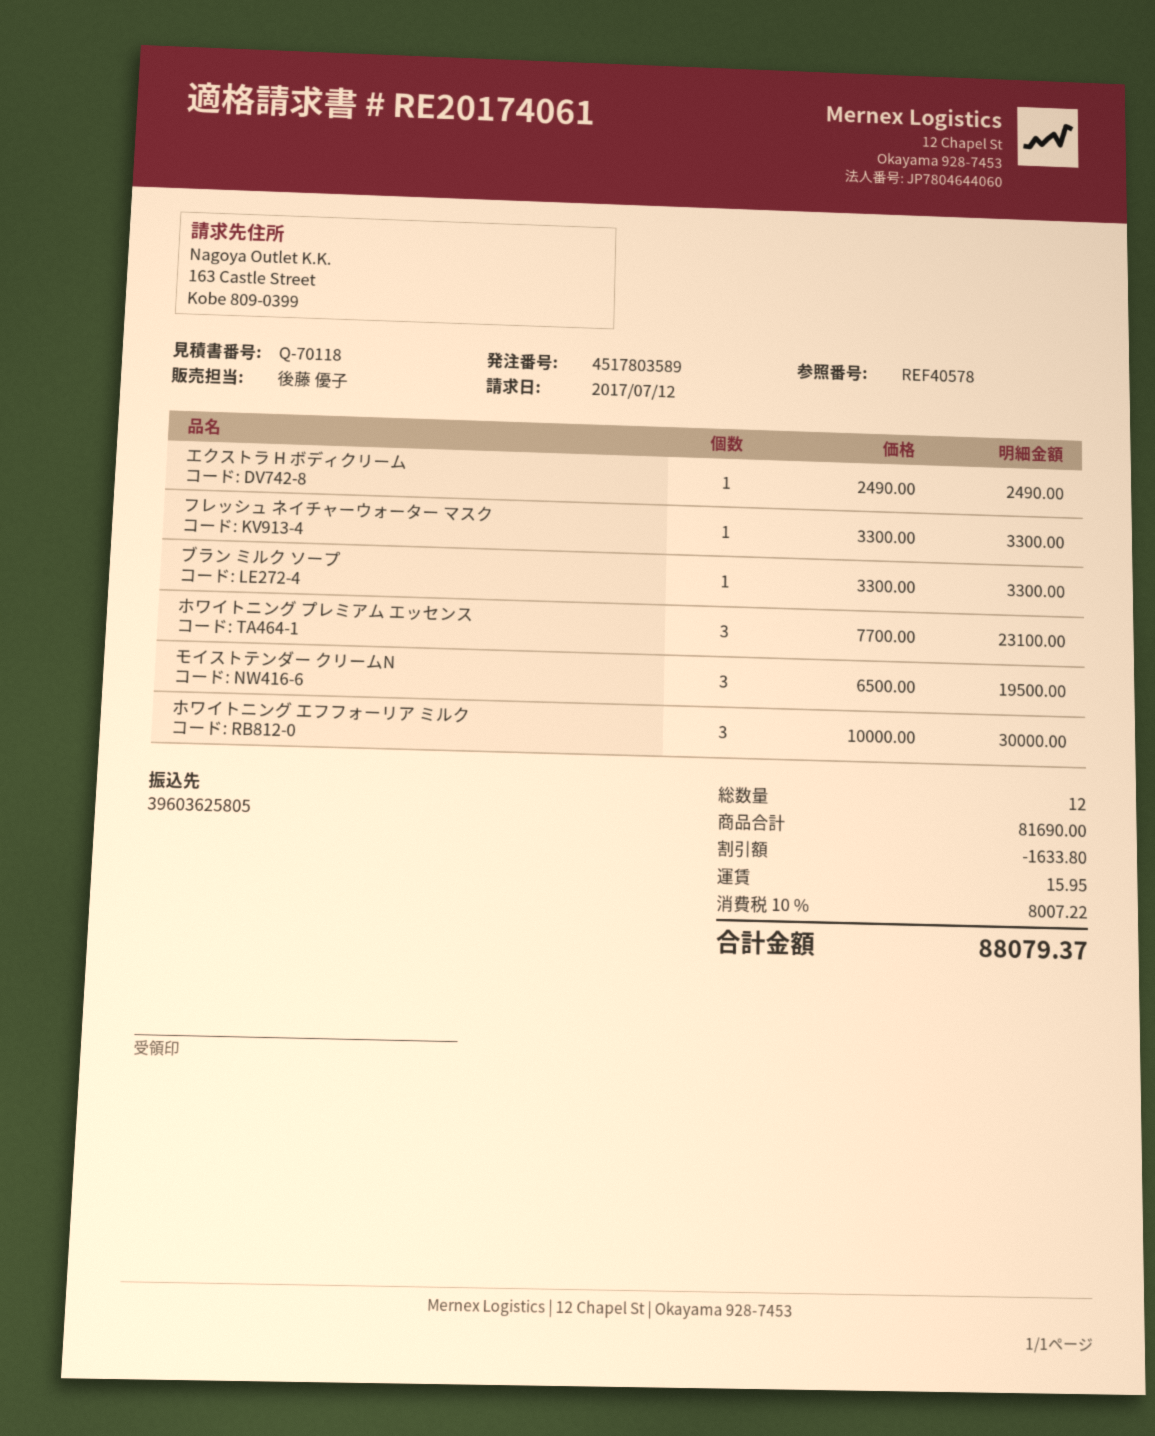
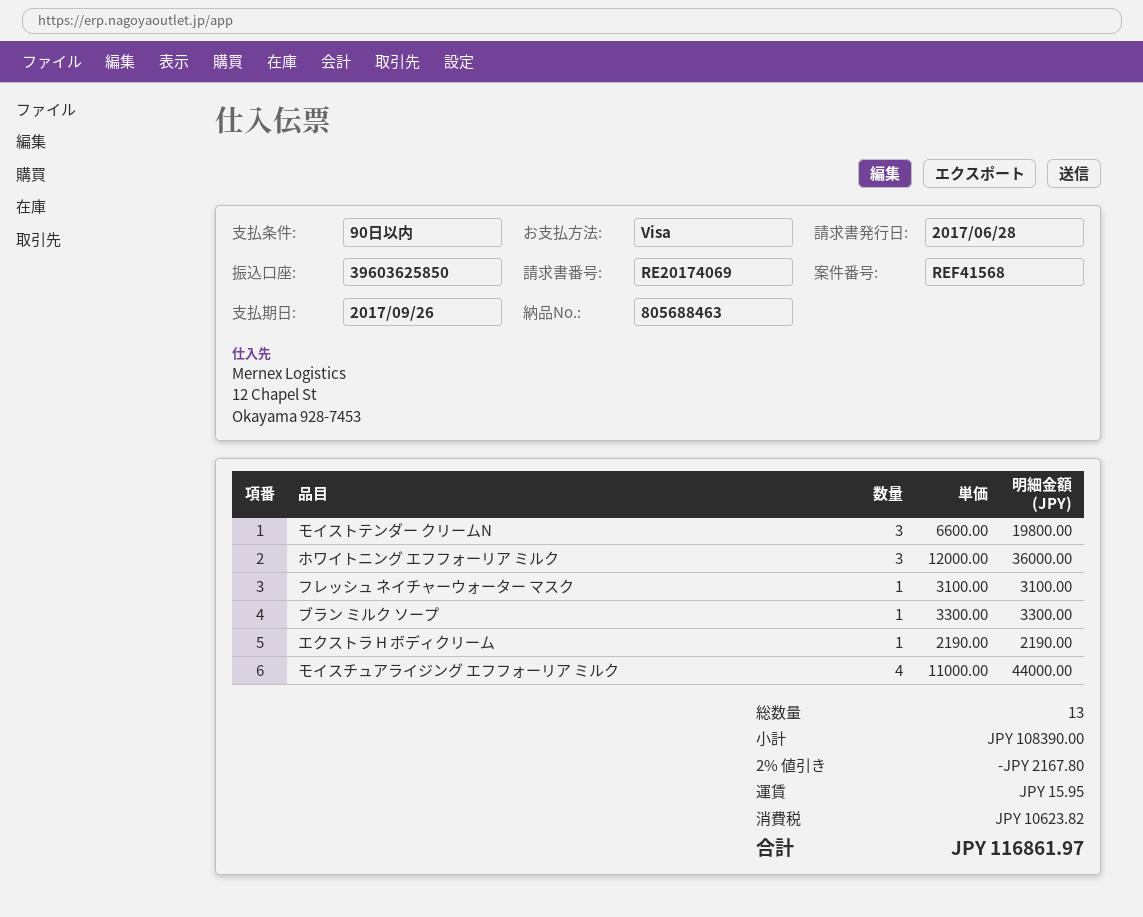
invoice number: RE20174061 -> RE20174069
invoice date: 2017-07-12 -> 2017-06-28
reference: REF40578 -> REF41568
bank account: 39603625805 -> 39603625850
エクストラ H ボディクリーム: 1 x 2490.00 = 2490.00 -> 1 x 2190.00 = 2190.00
フレッシュ ネイチャーウォーター マスク: 1 x 3300.00 = 3300.00 -> 1 x 3100.00 = 3100.00
ホワイトニング プレミアム エッセンス: 3 x 7700.00 = 23100.00 -> none
モイストテンダー クリームN: 3 x 6500.00 = 19500.00 -> 3 x 6600.00 = 19800.00
ホワイトニング エフフォーリア ミルク: 3 x 10000.00 = 30000.00 -> 3 x 12000.00 = 36000.00
モイスチュアライジング エフフォーリア ミルク: none -> 4 x 11000.00 = 44000.00
total quantity: 12 -> 13
subtotal: 81690.00 -> 108390.00
discount: 1633.80 -> 2167.80
tax: 8007.22 -> 10623.82
total: 88079.37 -> 116861.97

